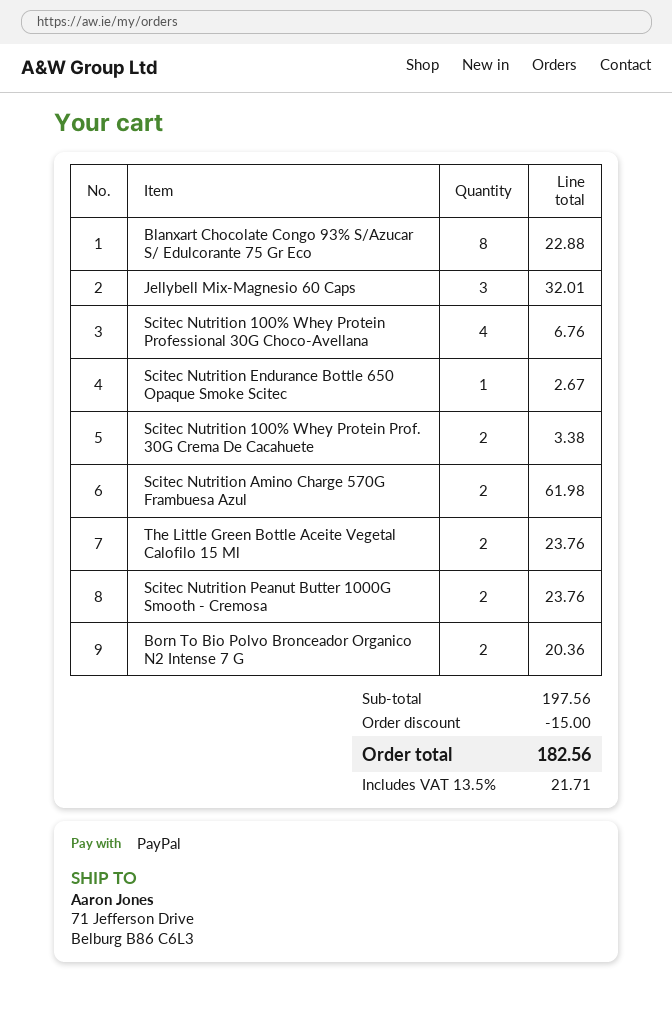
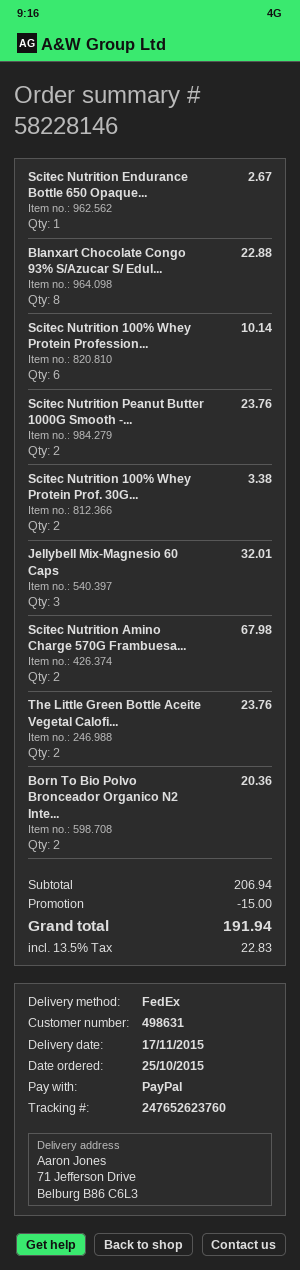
Scitec Nutrition 100% Whey Protein Professional 30G Choco-Avellana: 4 for 6.76 -> 6 for 10.14
Scitec Nutrition Amino Charge 570G Frambuesa Azul: 2 for 61.98 -> 2 for 67.98
subtotal: 197.56 -> 206.94
tax: 13.5% = 21.71 -> 13.5% = 22.83
total: 182.56 -> 191.94

